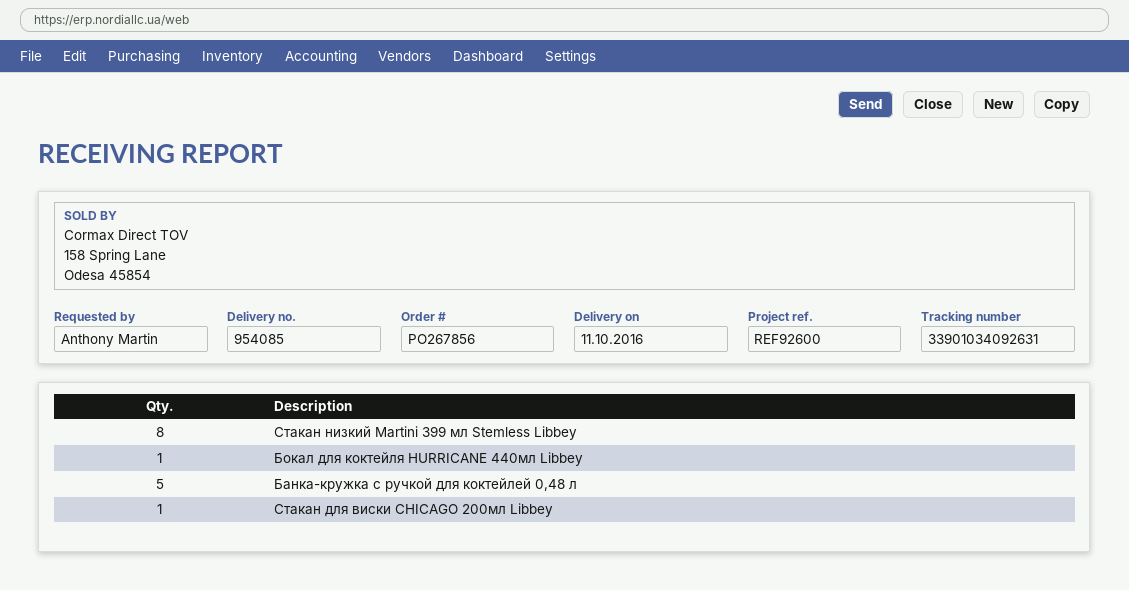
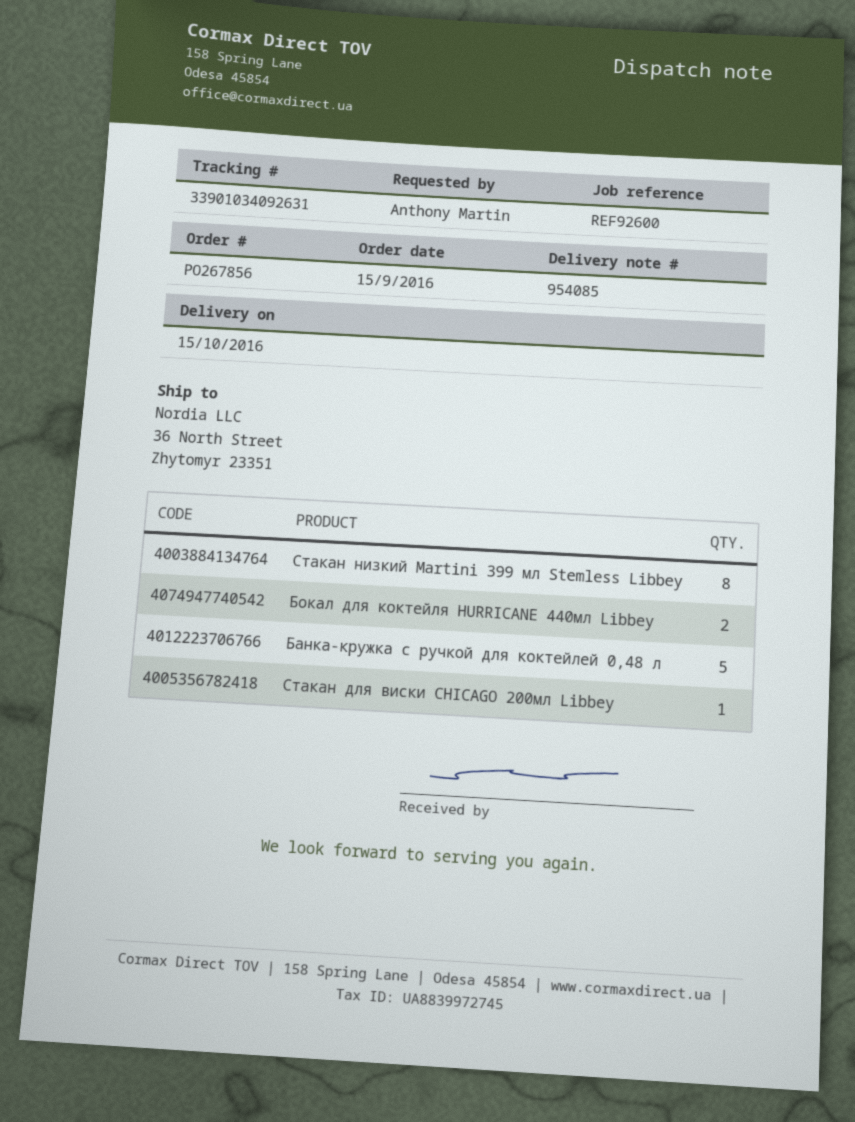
delivery date: 2016-10-11 -> 2016-10-15
Бокал для коктейля HURRICANE 440мл Libbey: 1 -> 2

